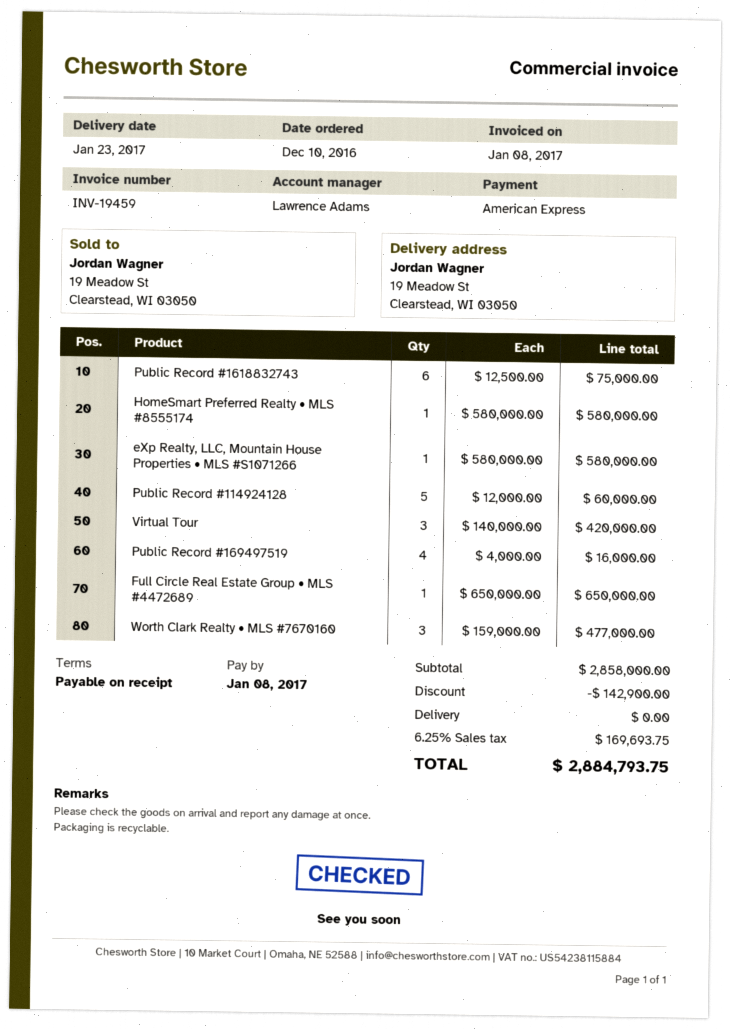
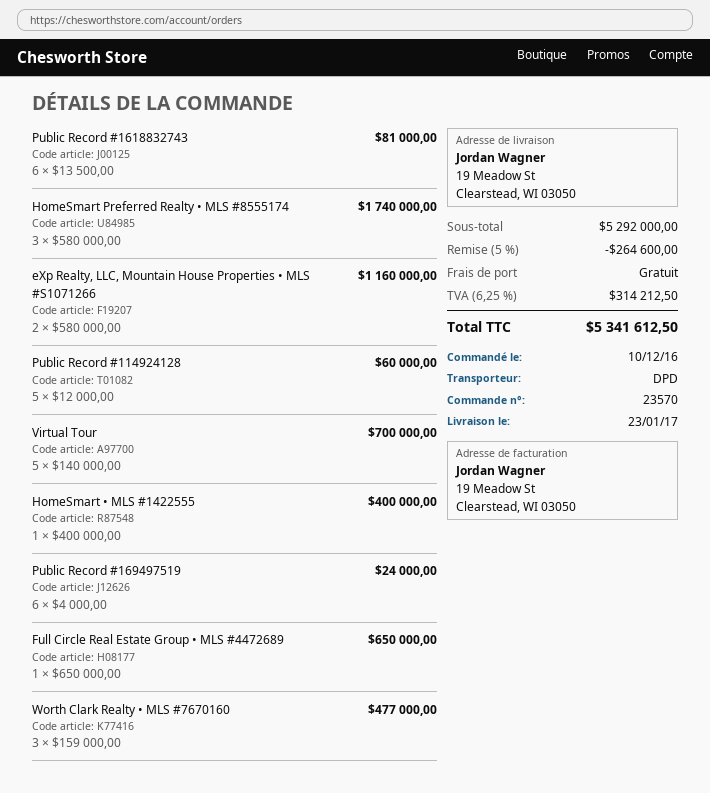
Public Record #1618832743: 6 x 12500.00 = 75000.00 -> 6 x 13500.00 = 81000.00
HomeSmart Preferred Realty • MLS #8555174: 1 x 580000.00 = 580000.00 -> 3 x 580000.00 = 1740000.00
eXp Realty, LLC, Mountain House Properties • MLS #S1071266: 1 x 580000.00 = 580000.00 -> 2 x 580000.00 = 1160000.00
Virtual Tour: 3 x 140000.00 = 420000.00 -> 5 x 140000.00 = 700000.00
Public Record #169497519: 4 x 4000.00 = 16000.00 -> 6 x 4000.00 = 24000.00
HomeSmart • MLS #1422555: none -> 1 x 400000.00 = 400000.00
subtotal: 2858000.00 -> 5292000.00
discount: 142900.00 -> 264600.00
tax: 6.25% = 169693.75 -> 6.25% = 314212.50
total: 2884793.75 -> 5341612.50

